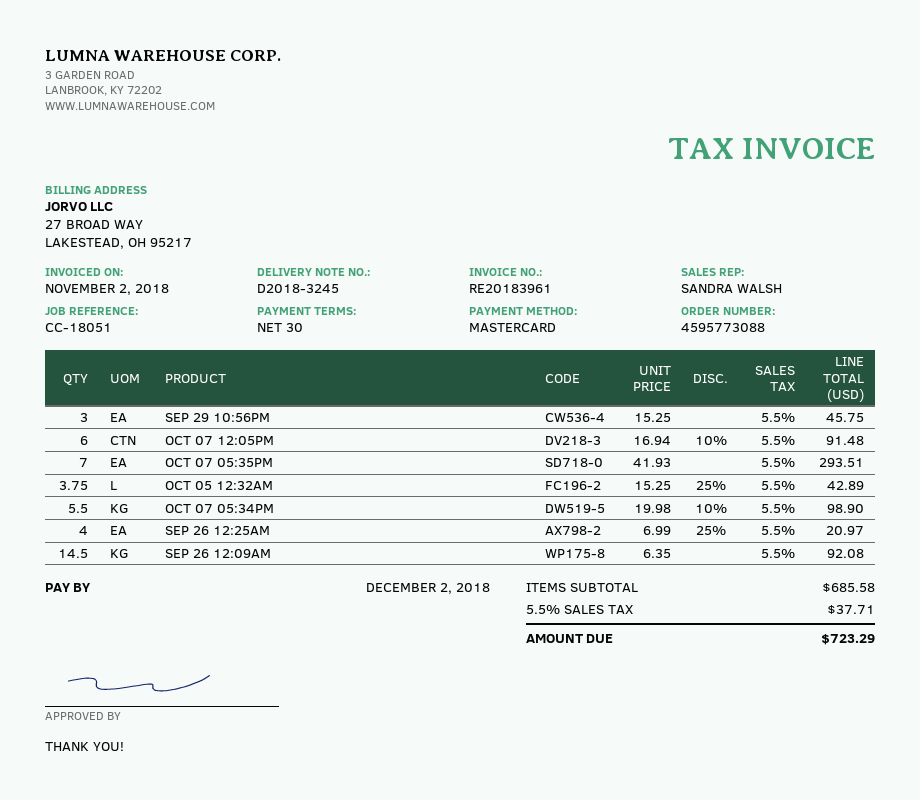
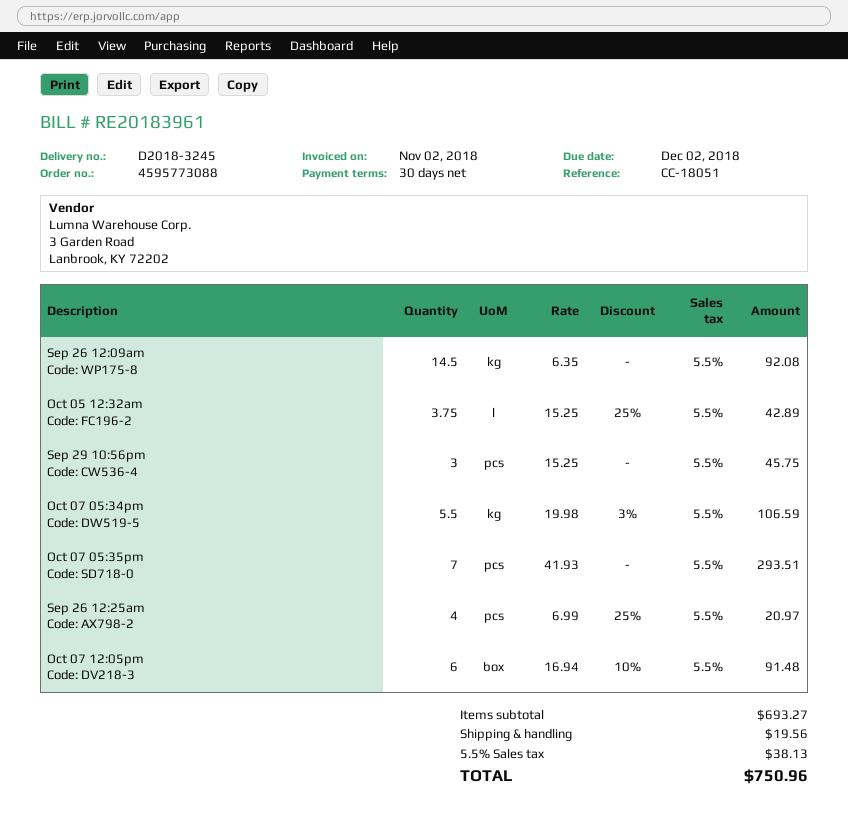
OCT 07 05:34PM: 5.5 x 19.98 - 10% = 98.90 -> 5.5 x 19.98 - 3% = 106.59
subtotal: 685.58 -> 693.27
shipping: none -> 19.56
tax: 5.5% = 37.71 -> 5.5% = 38.13
total: 723.29 -> 750.96

